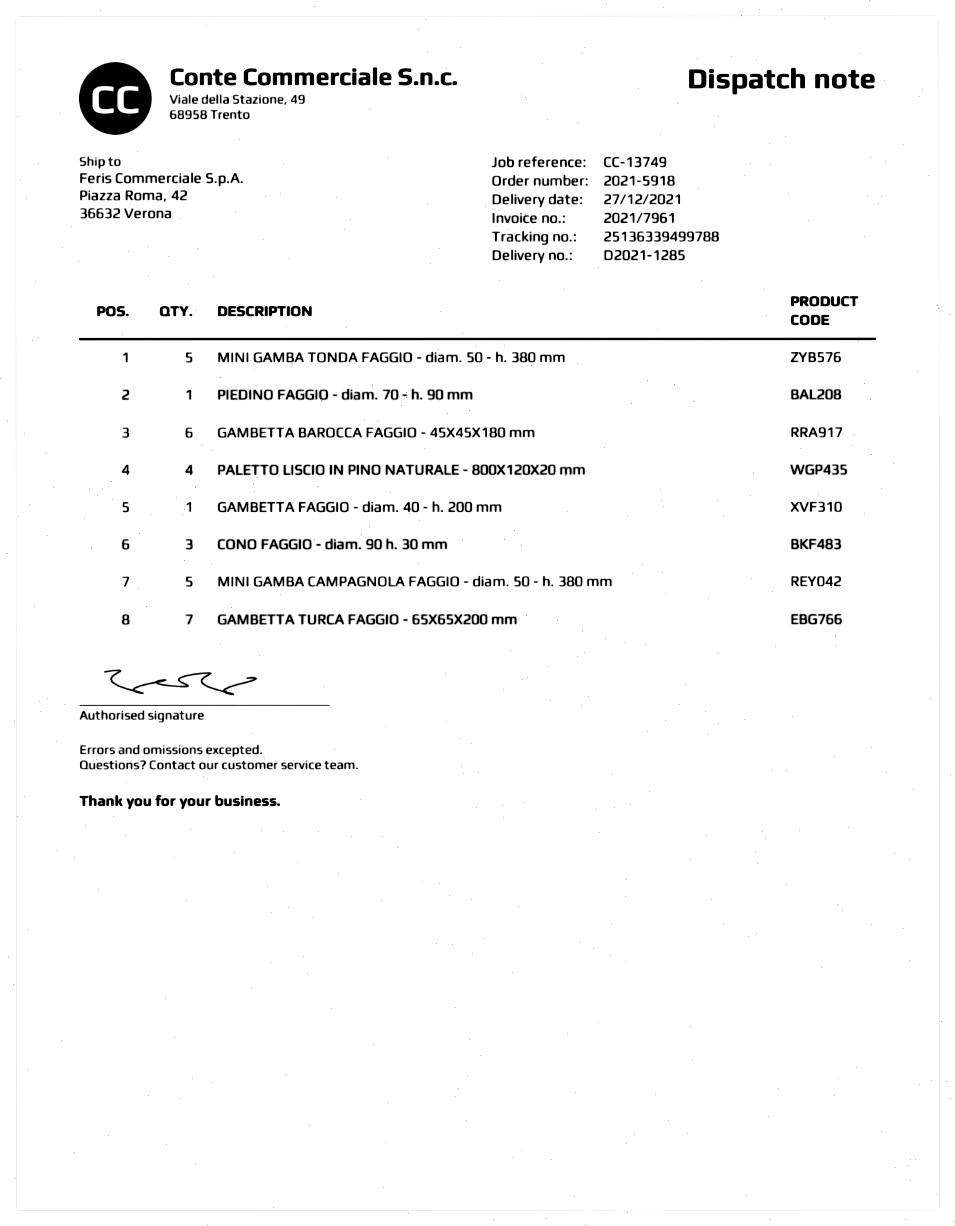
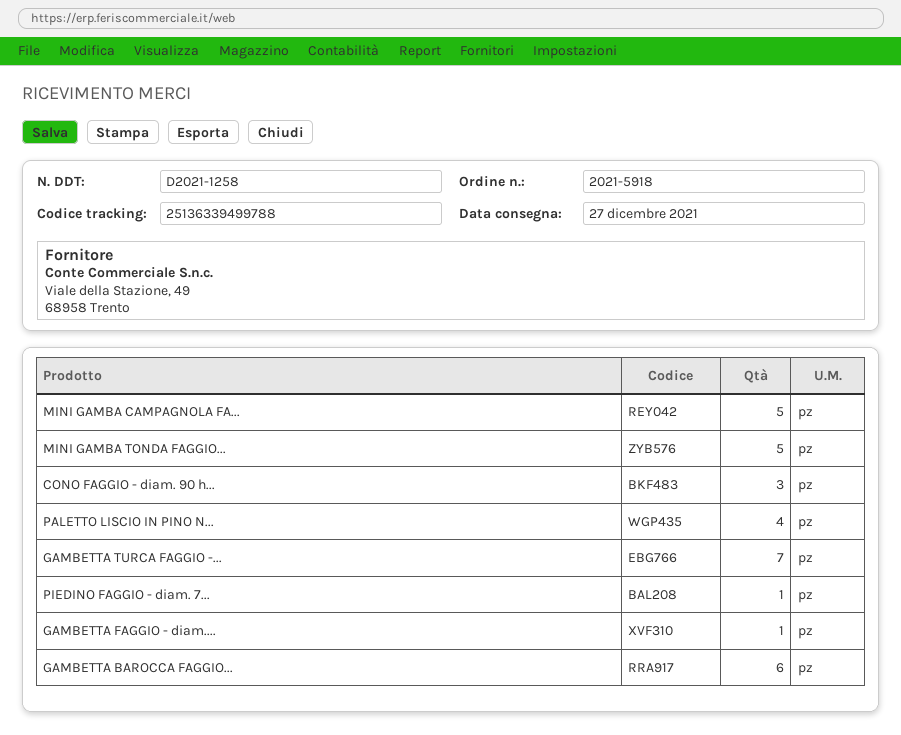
delivery note number: D2021-1285 -> D2021-1258

